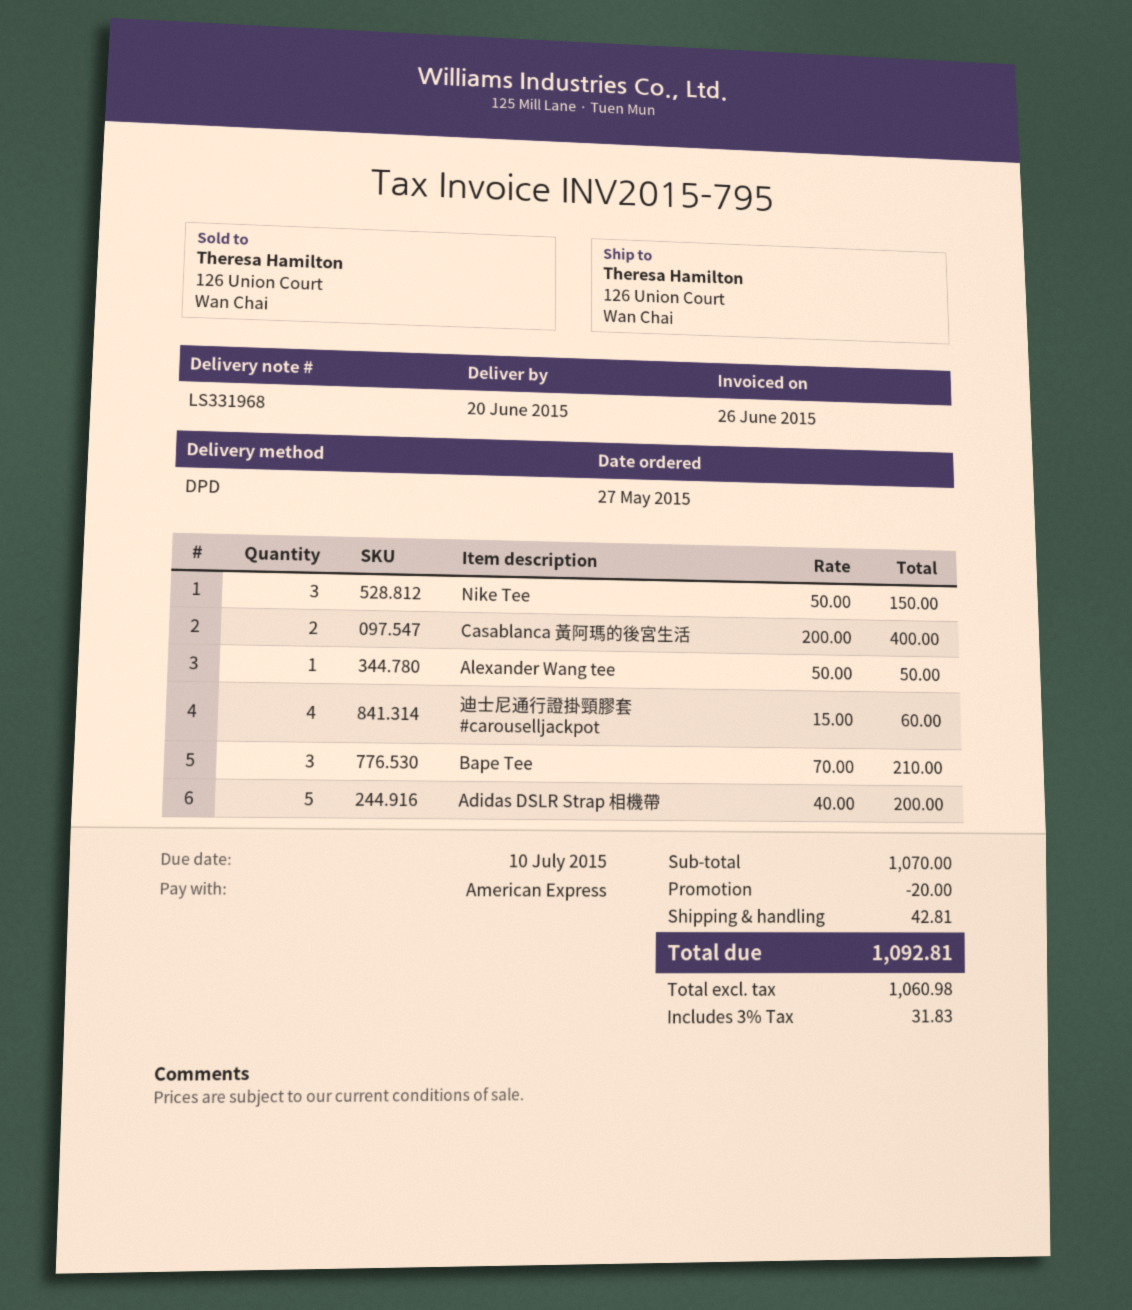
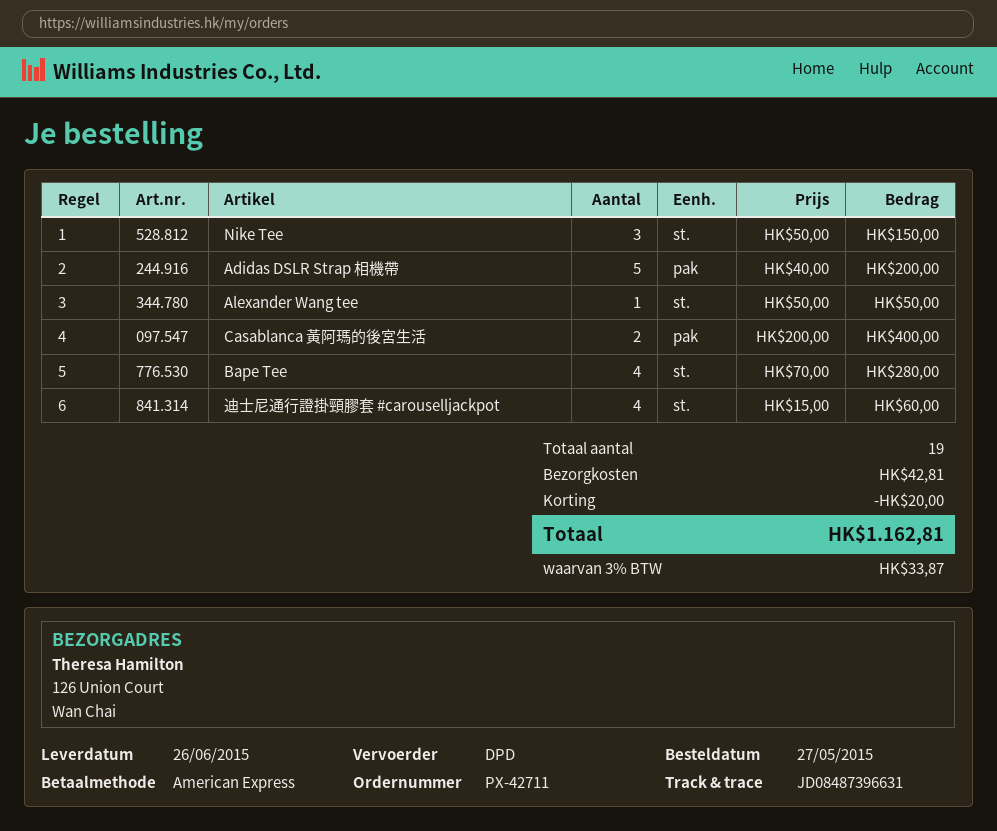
delivery date: 2015-06-20 -> 2015-06-26
Bape Tee: 3 x 70.00 = 210.00 -> 4 x 70.00 = 280.00
tax: 3% = 31.83 -> 3% = 33.87
total: 1092.81 -> 1162.81

